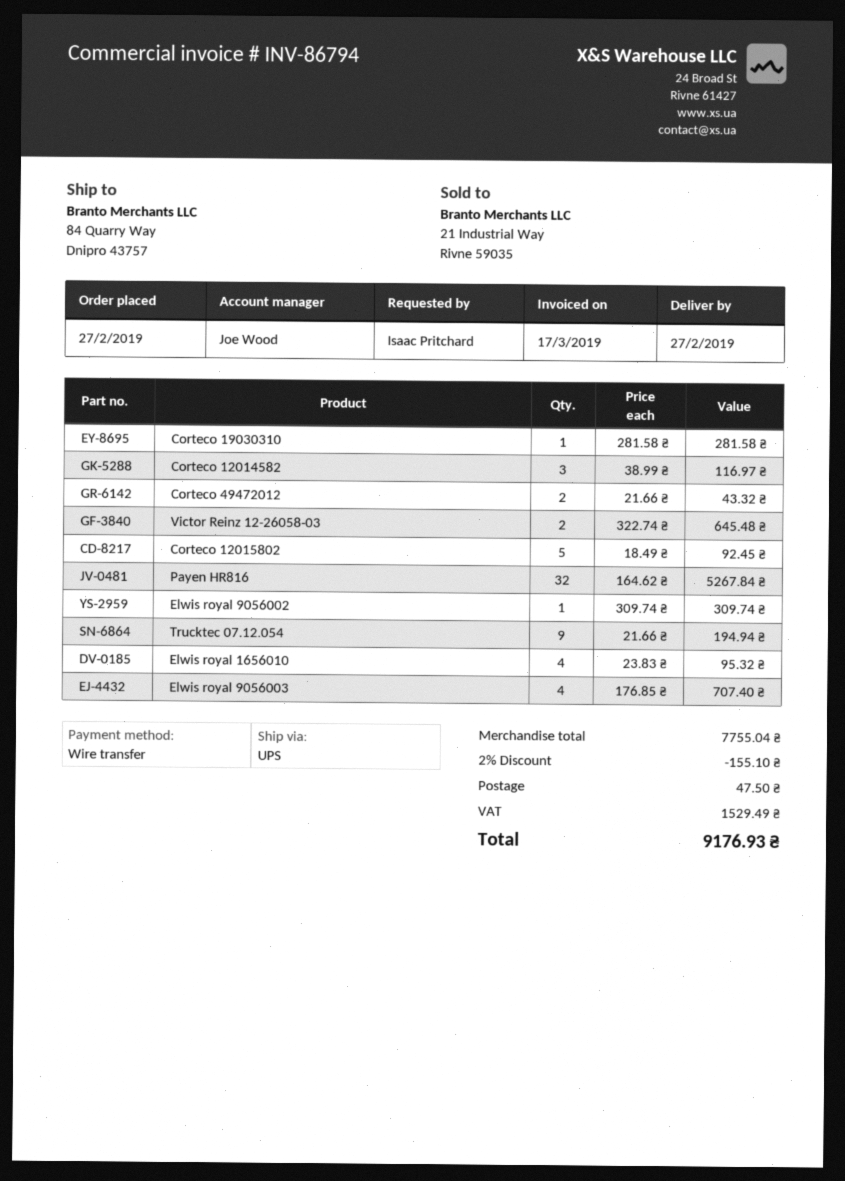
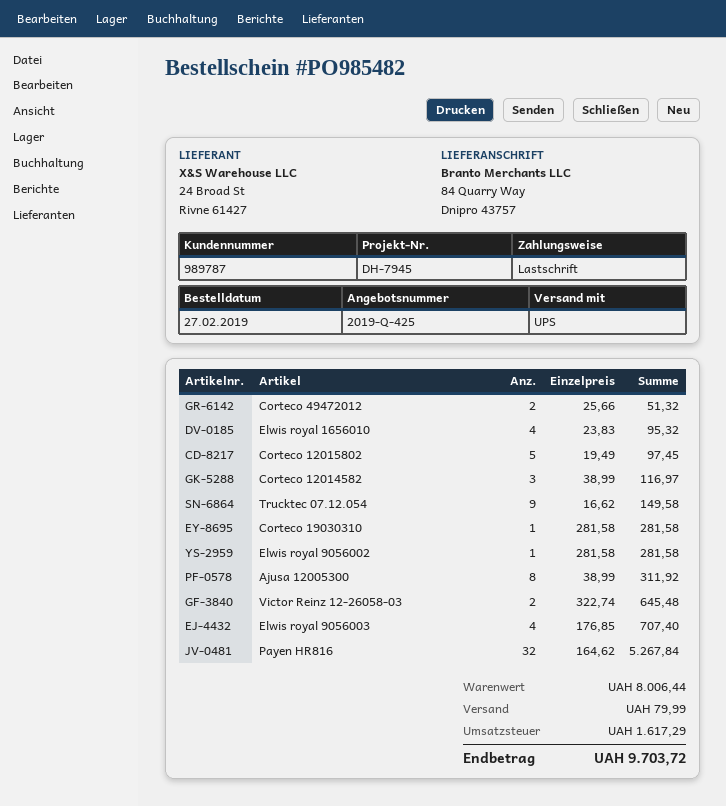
payment method: bank transfer -> direct debit
Corteco 49472012: 2 x 21.66 = 43.32 -> 2 x 25.66 = 51.32
Corteco 12015802: 5 x 18.49 = 92.45 -> 5 x 19.49 = 97.45
Elwis royal 9056002: 1 x 309.74 = 309.74 -> 1 x 281.58 = 281.58
Trucktec 07.12.054: 9 x 21.66 = 194.94 -> 9 x 16.62 = 149.58
Ajusa 12005300: none -> 8 x 38.99 = 311.92
subtotal: 7755.04 -> 8006.44
discount: 2% = 155.10 -> none
shipping: 47.50 -> 79.99
tax: 1529.49 -> 1617.29
total: 9176.93 -> 9703.72

